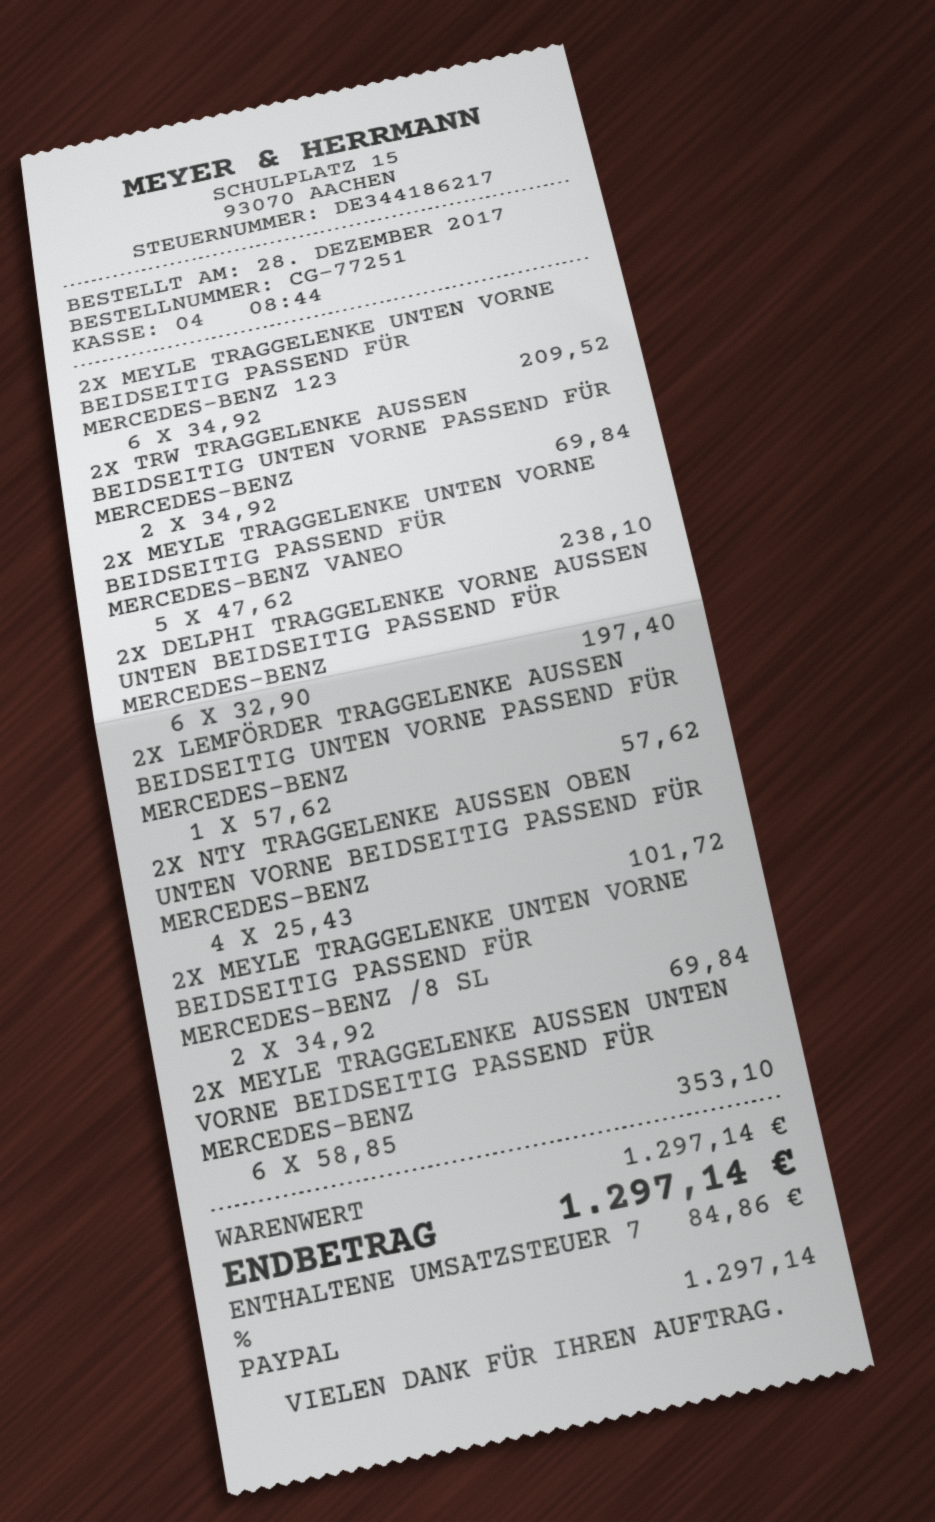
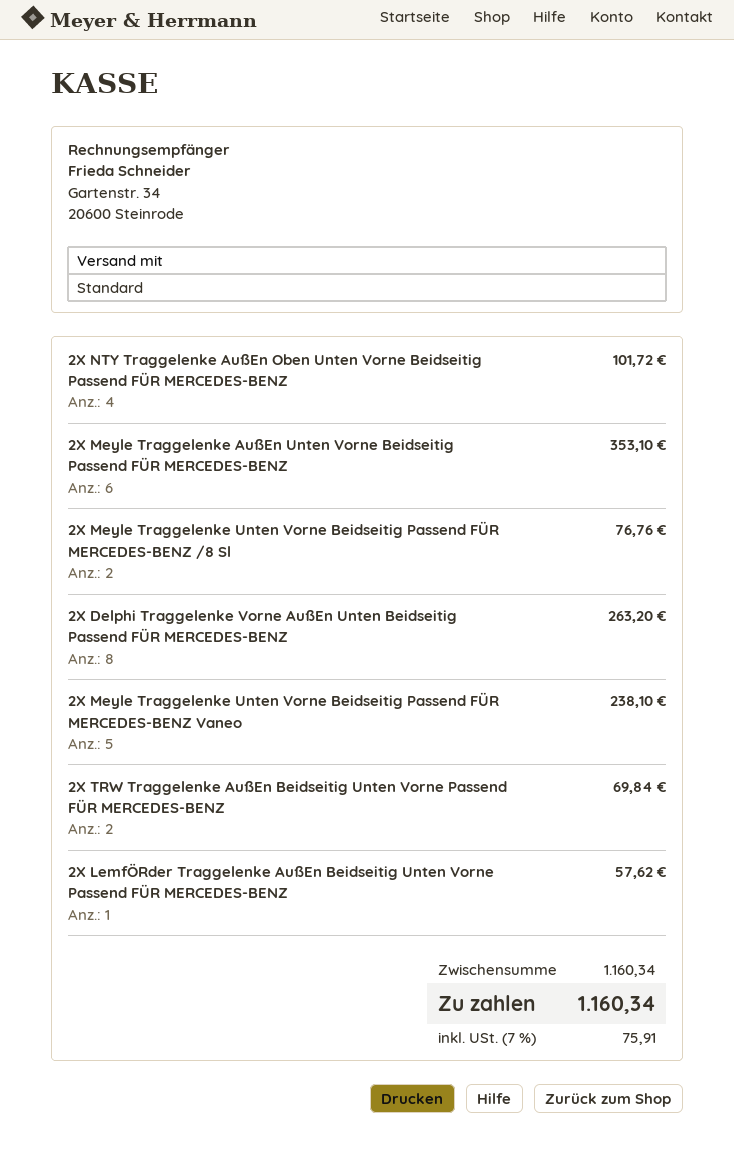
2X MEYLE TRAGGELENKE UNTEN VORNE BEIDSEITIG PASSEND FÜR MERCEDES-BENZ 123: 6 for 209.52 -> none
2X DELPHI TRAGGELENKE VORNE AUSSEN UNTEN BEIDSEITIG PASSEND FÜR MERCEDES-BENZ: 6 for 197.40 -> 8 for 263.20
2X MEYLE TRAGGELENKE UNTEN VORNE BEIDSEITIG PASSEND FÜR MERCEDES-BENZ /8 SL: 2 for 69.84 -> 2 for 76.76
subtotal: 1297.14 -> 1160.34
tax: 7% = 84.86 -> 7% = 75.91
total: 1297.14 -> 1160.34

